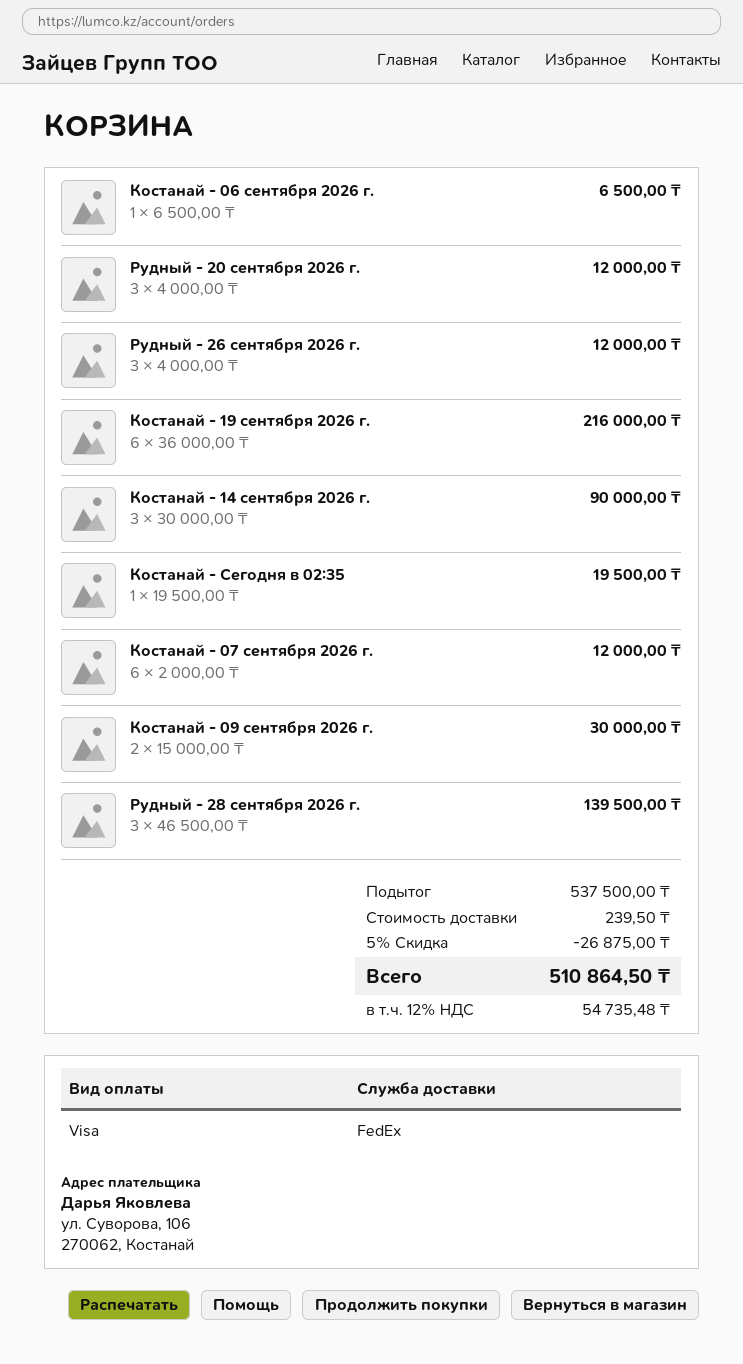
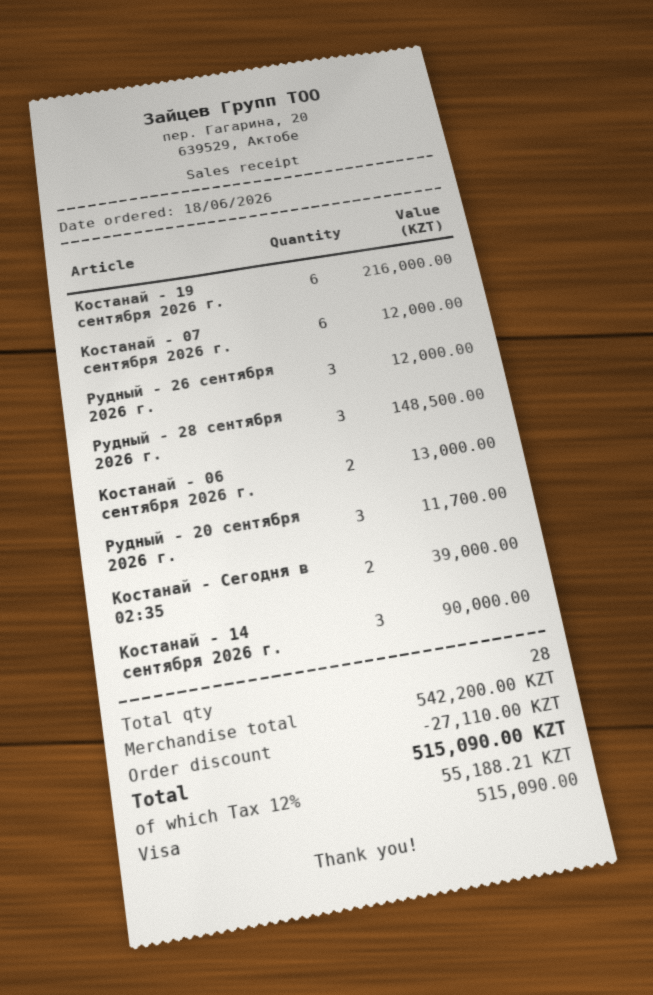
Костанай - 06 сентября 2026 г.: 1 for 6500.00 -> 2 for 13000.00
Рудный - 20 сентября 2026 г.: 3 for 12000.00 -> 3 for 11700.00
Костанай - Сегодня в 02:35: 1 for 19500.00 -> 2 for 39000.00
Костанай - 09 сентября 2026 г.: 2 for 30000.00 -> none
Рудный - 28 сентября 2026 г.: 3 for 139500.00 -> 3 for 148500.00
subtotal: 537500.00 -> 542200.00
discount: 26875.00 -> 27110.00
shipping: 239.50 -> none
tax: 12% = 54735.48 -> 12% = 55188.21
total: 510864.50 -> 515090.00

